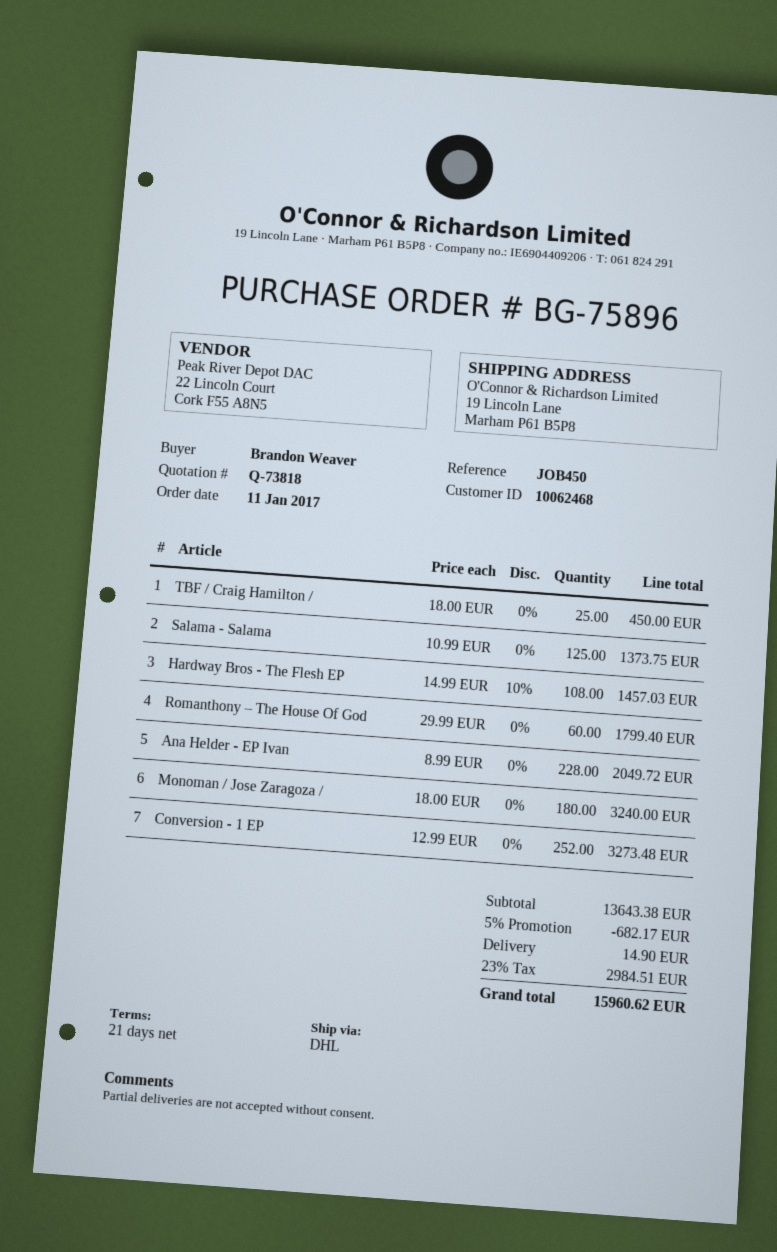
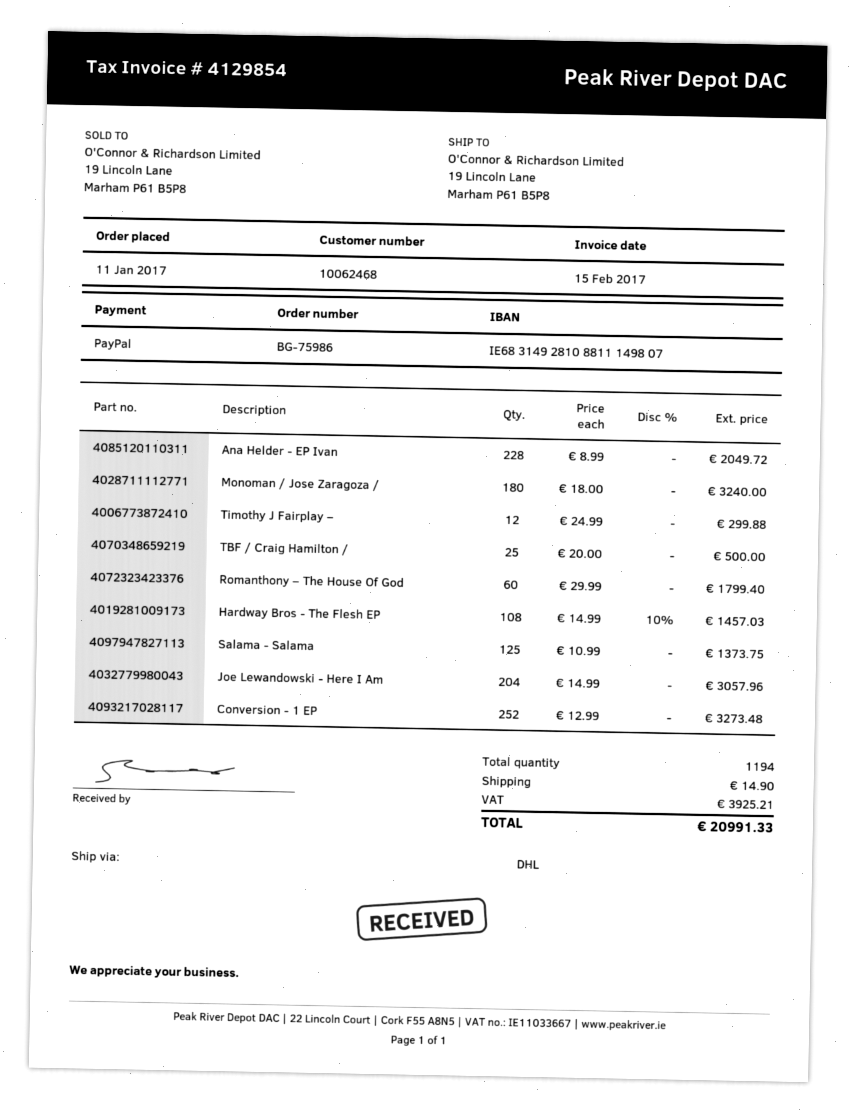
order number: BG-75896 -> BG-75986
TBF / Craig Hamilton /: 25 x 18.00 = 450.00 -> 25 x 20.00 = 500.00
Timothy J Fairplay –: none -> 12 x 24.99 = 299.88
Joe Lewandowski - Here I Am: none -> 204 x 14.99 = 3057.96
discount: 5% = 682.17 -> none
tax: 2984.51 -> 3925.21
total: 15960.62 -> 20991.33

